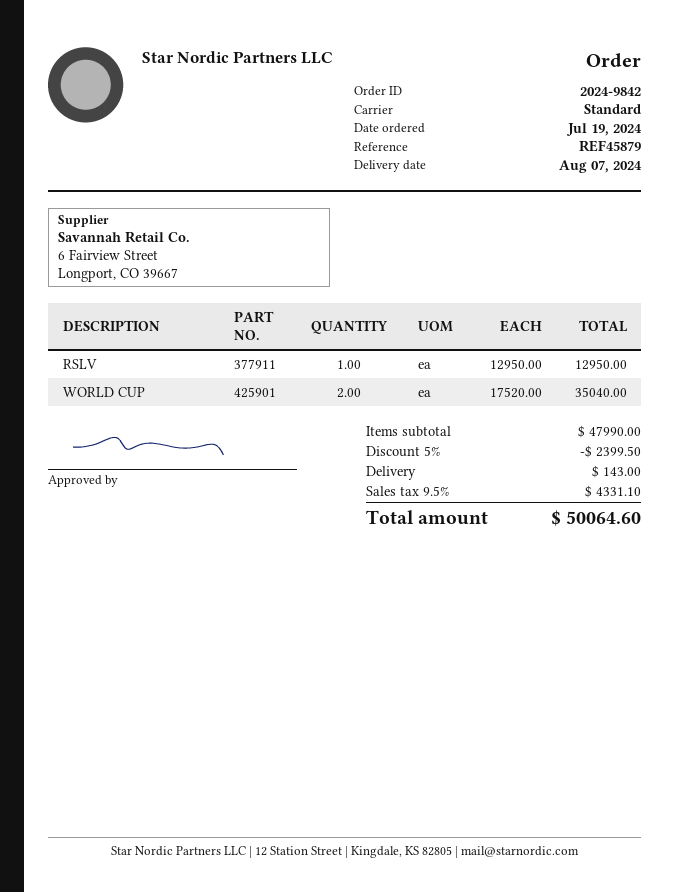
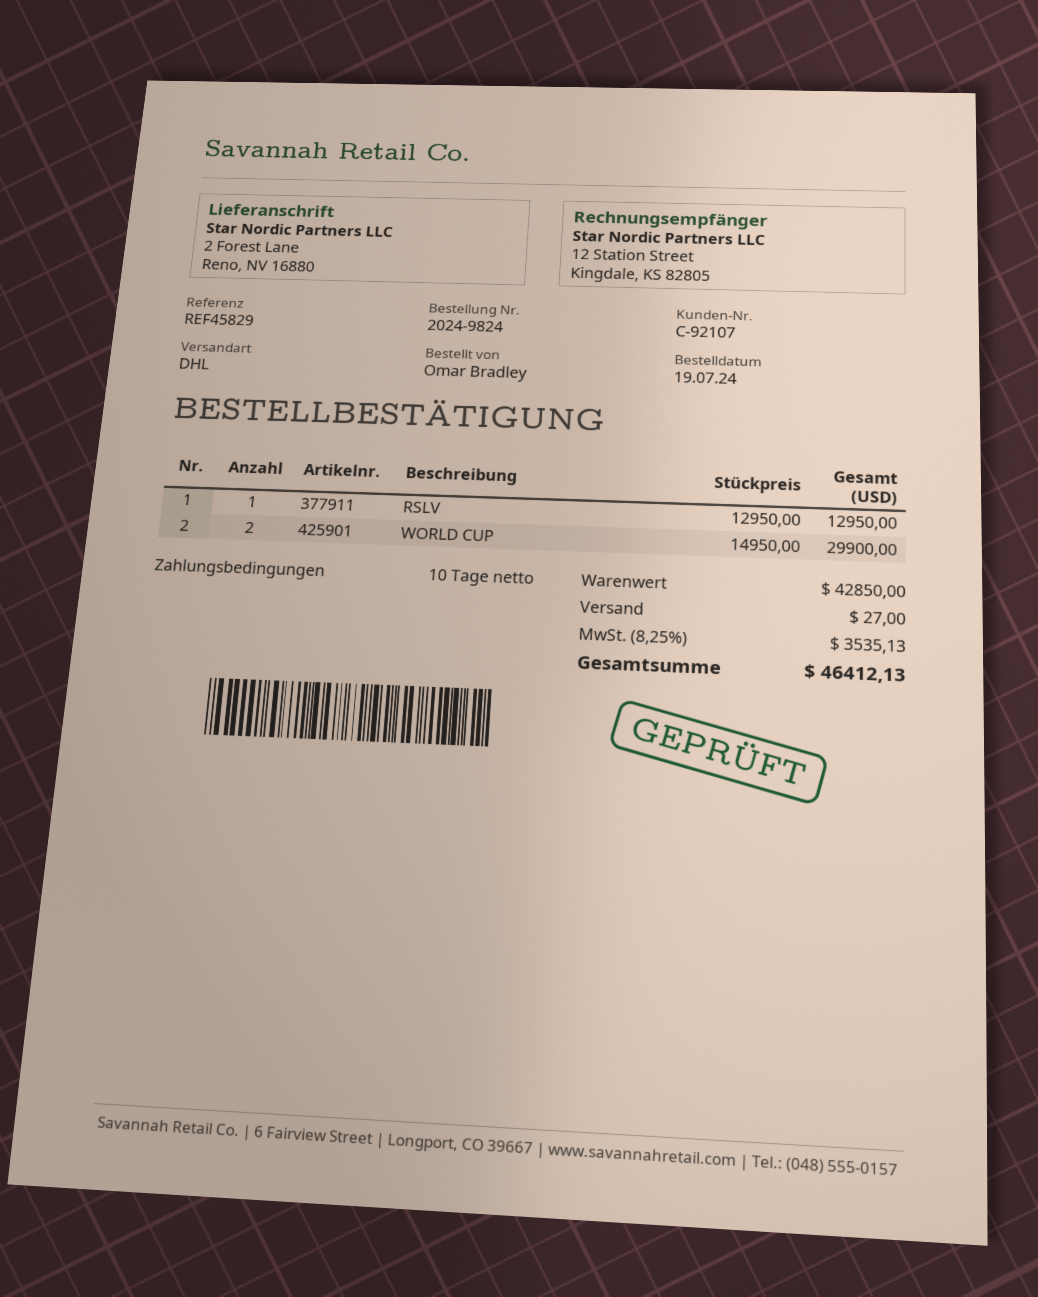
order number: 2024-9842 -> 2024-9824
reference: REF45879 -> REF45829
shipping method: standard -> DHL
WORLD CUP: 2 x 17520.00 = 35040.00 -> 2 x 14950.00 = 29900.00
subtotal: 47990.00 -> 42850.00
discount: 5% = 2399.50 -> none
shipping: 143.00 -> 27.00
tax: 9.5% = 4331.10 -> 8.25% = 3535.13
total: 50064.60 -> 46412.13

